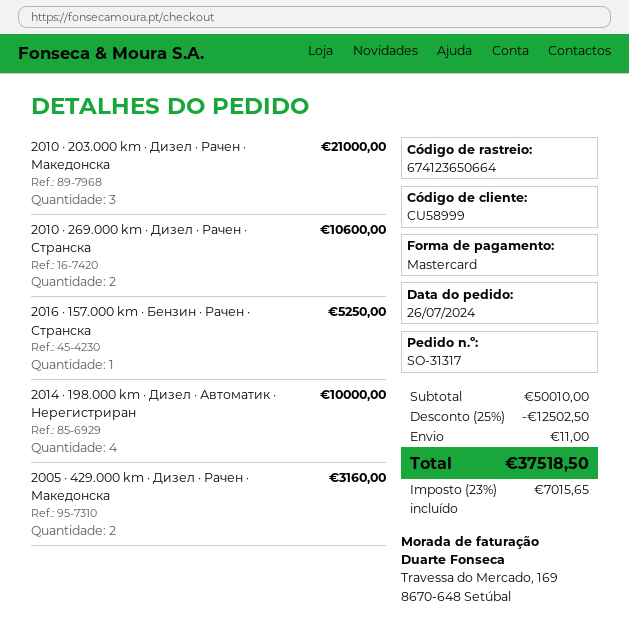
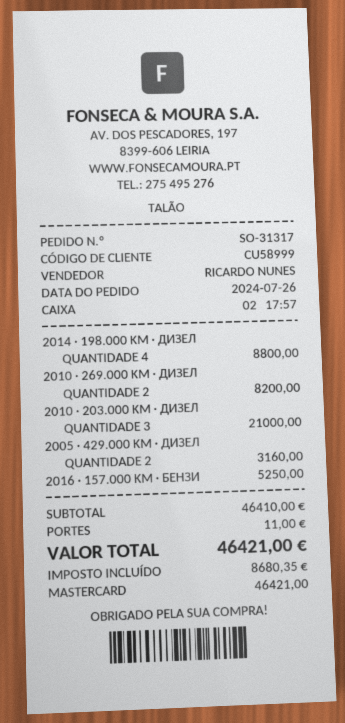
2010 · 269.000 km · Дизел · Рачен · Странска: 2 for 10600.00 -> 2 for 8200.00
2014 · 198.000 km · Дизел · Автоматик · Нерегистриран: 4 for 10000.00 -> 4 for 8800.00
subtotal: 50010.00 -> 46410.00
discount: 25% = 12502.50 -> none
tax: 7015.65 -> 8680.35
total: 37518.50 -> 46421.00

